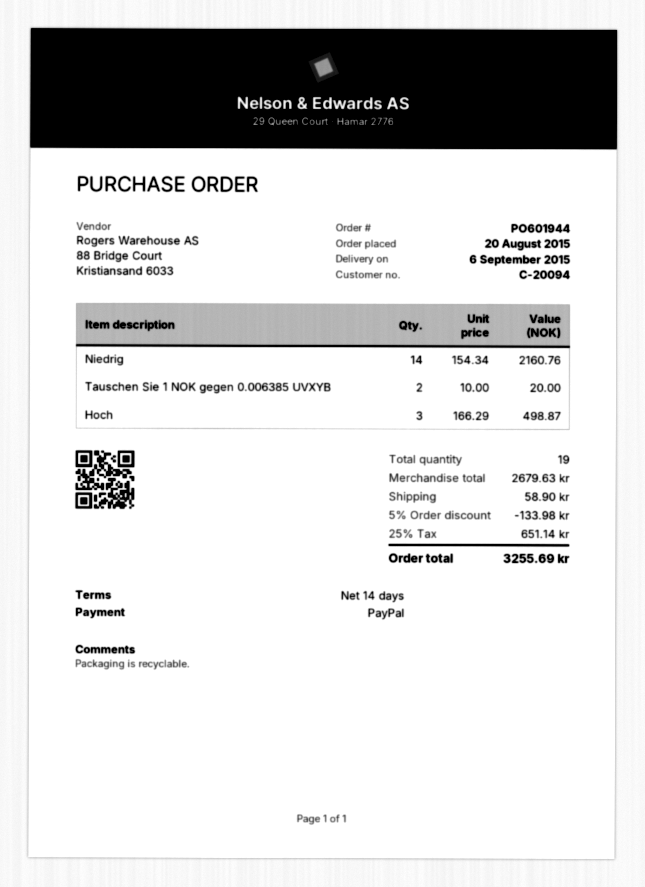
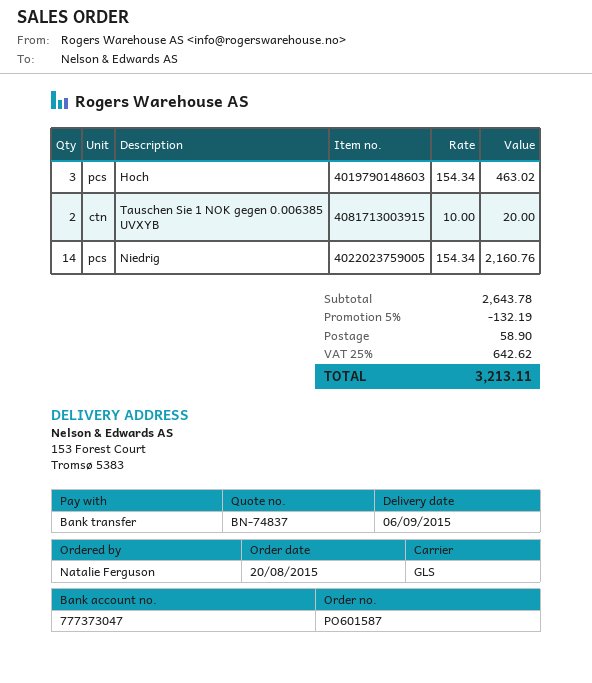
order number: PO601944 -> PO601587
payment method: PayPal -> bank transfer
Hoch: 3 x 166.29 = 498.87 -> 3 x 154.34 = 463.02
subtotal: 2679.63 -> 2643.78
discount: 5% = 133.98 -> 5% = 132.19
tax: 25% = 651.14 -> 25% = 642.62
total: 3255.69 -> 3213.11

